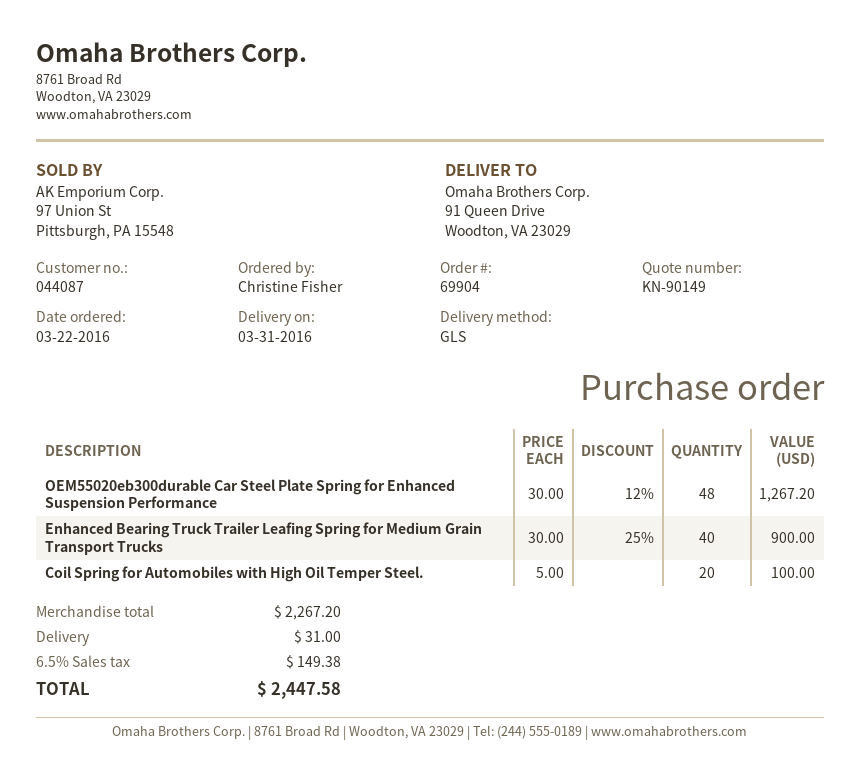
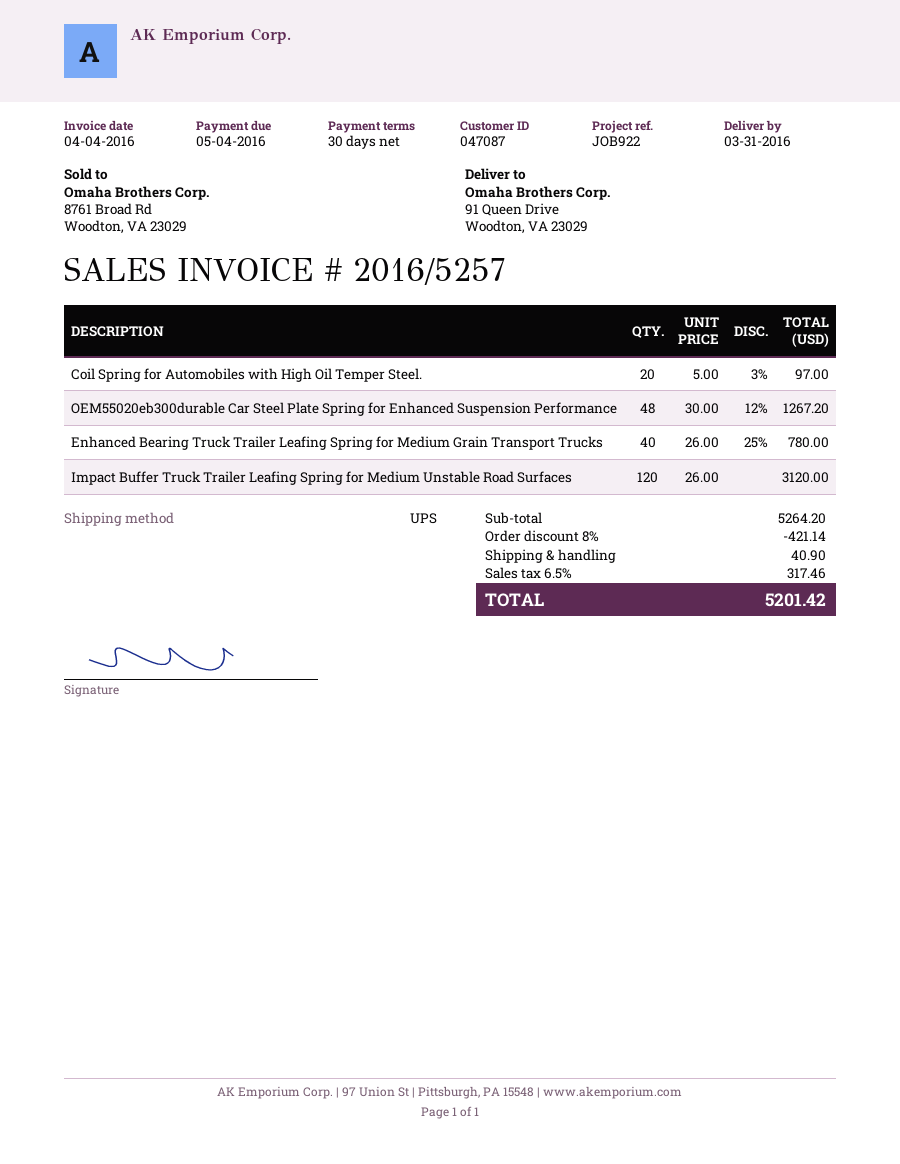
customer number: 044087 -> 047087
shipping method: GLS -> UPS
Enhanced Bearing Truck Trailer Leafing Spring for Medium Grain Transport Trucks: 40 x 30.00 - 25% = 900.00 -> 40 x 26.00 - 25% = 780.00
Coil Spring for Automobiles with High Oil Temper Steel.: 20 x 5.00 = 100.00 -> 20 x 5.00 - 3% = 97.00
Impact Buffer Truck Trailer Leafing Spring for Medium Unstable Road Surfaces: none -> 120 x 26.00 = 3120.00
subtotal: 2267.20 -> 5264.20
discount: none -> 8% = 421.14
shipping: 31.00 -> 40.90
tax: 6.5% = 149.38 -> 6.5% = 317.46
total: 2447.58 -> 5201.42

